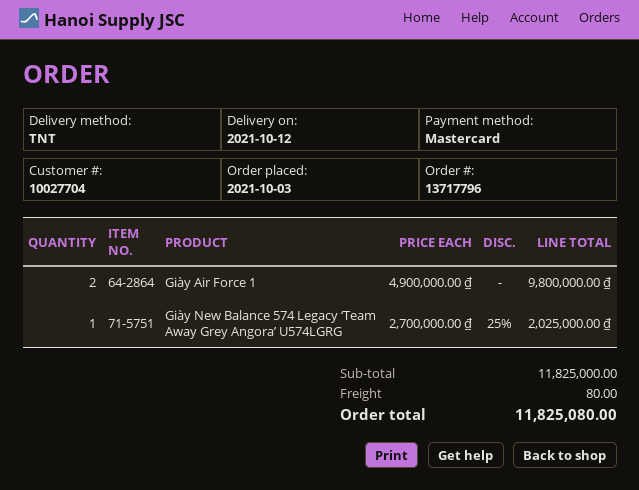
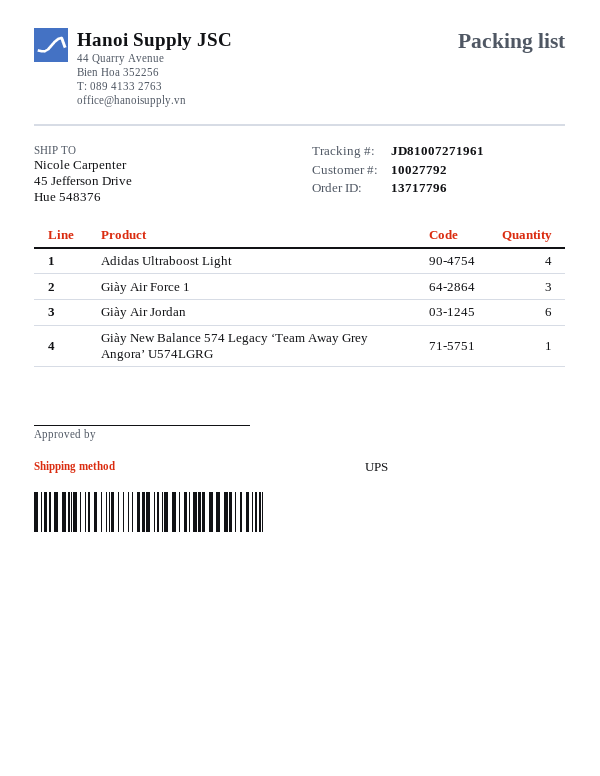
customer number: 10027704 -> 10027792
shipping method: TNT -> UPS
Giày Air Force 1: 2 -> 3
Adidas Ultraboost Light: none -> 4
Giày Air Jordan: none -> 6

